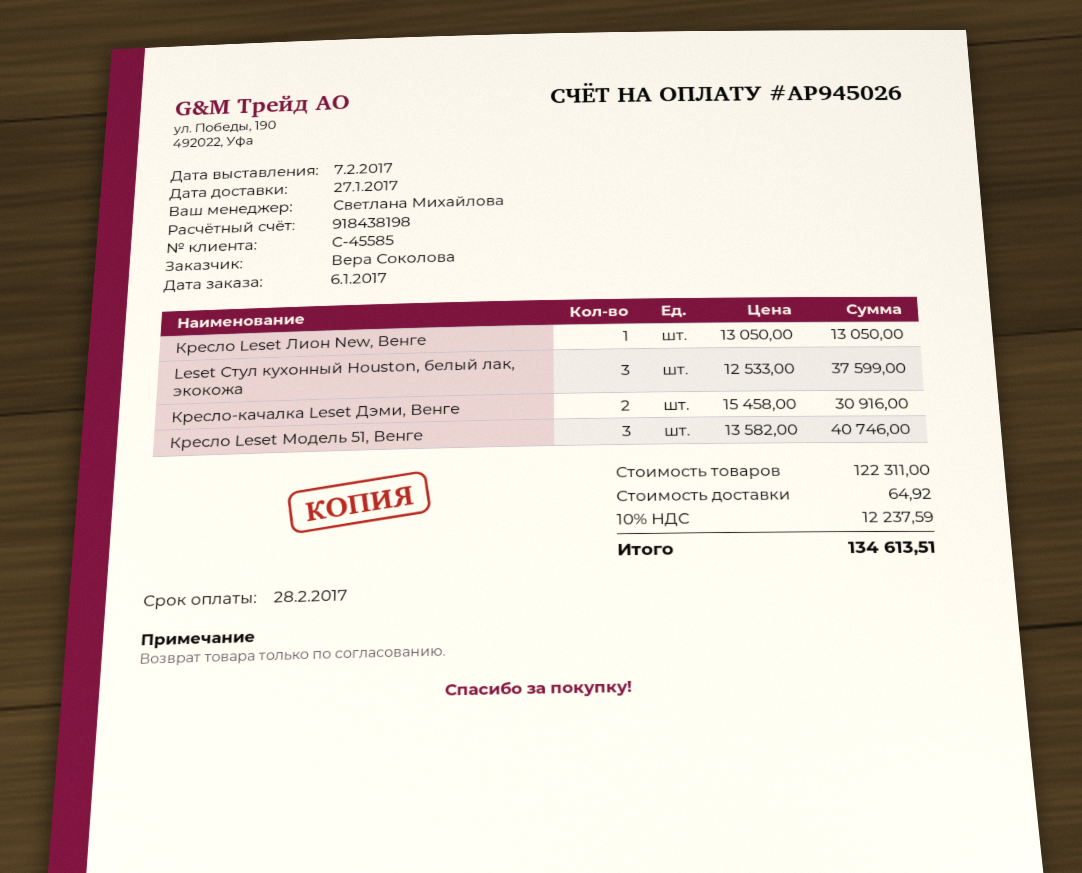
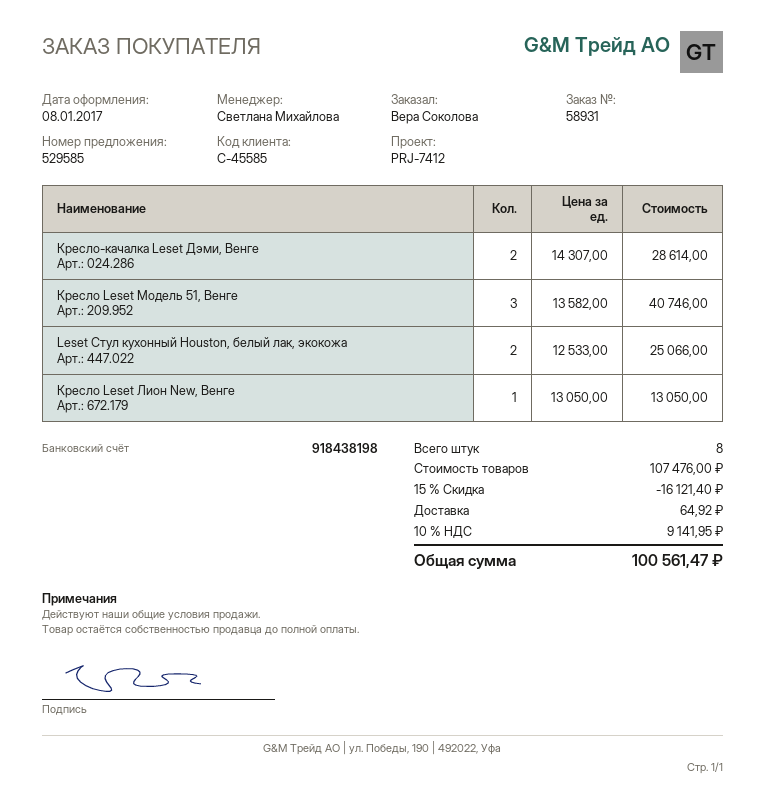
order date: 2017-01-06 -> 2017-01-08
Leset Стул кухонный Houston, белый лак, экокожа: 3 x 12533.00 = 37599.00 -> 2 x 12533.00 = 25066.00
Кресло-качалка Leset Дэми, Венге: 2 x 15458.00 = 30916.00 -> 2 x 14307.00 = 28614.00
subtotal: 122311.00 -> 107476.00
discount: none -> 15% = 16121.40
tax: 10% = 12237.59 -> 10% = 9141.95
total: 134613.51 -> 100561.47

